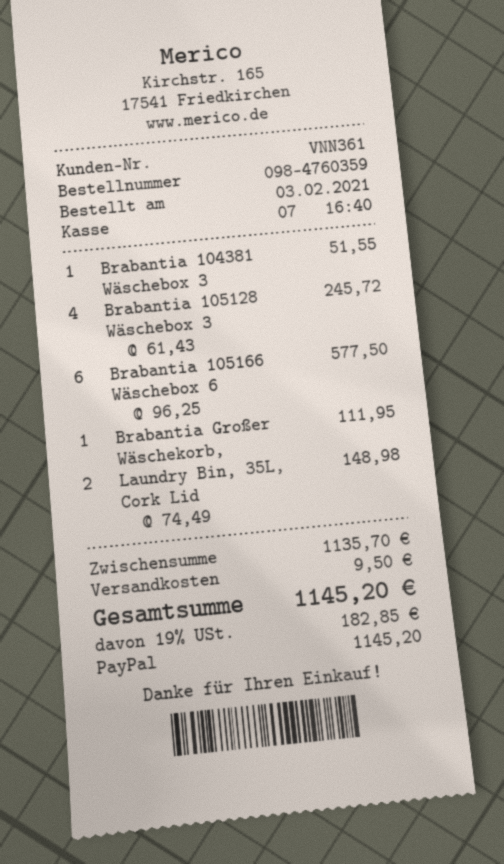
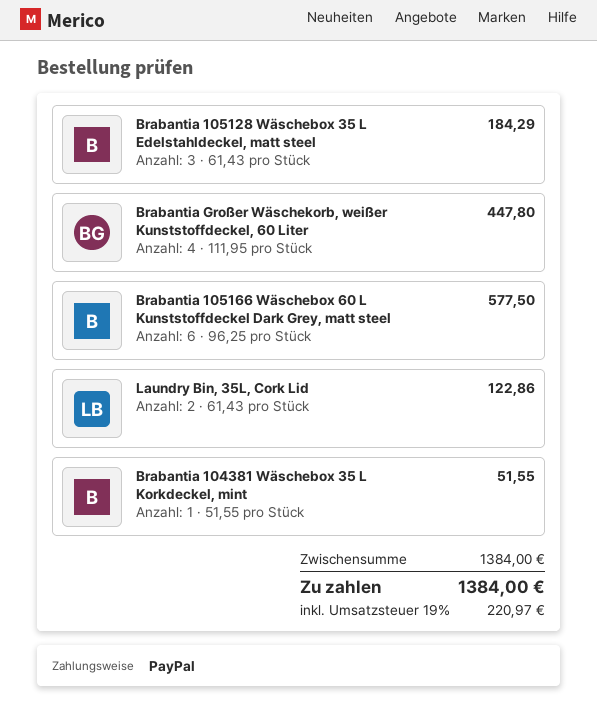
Brabantia 105128 Wäschebox 3: 4 x 61.43 = 245.72 -> 3 x 61.43 = 184.29
Brabantia Großer Wäschekorb,: 1 x 111.95 = 111.95 -> 4 x 111.95 = 447.80
Laundry Bin, 35L, Cork Lid: 2 x 74.49 = 148.98 -> 2 x 61.43 = 122.86
subtotal: 1135.70 -> 1384.00
shipping: 9.50 -> none
tax: 19% = 182.85 -> 19% = 220.97
total: 1145.20 -> 1384.00

